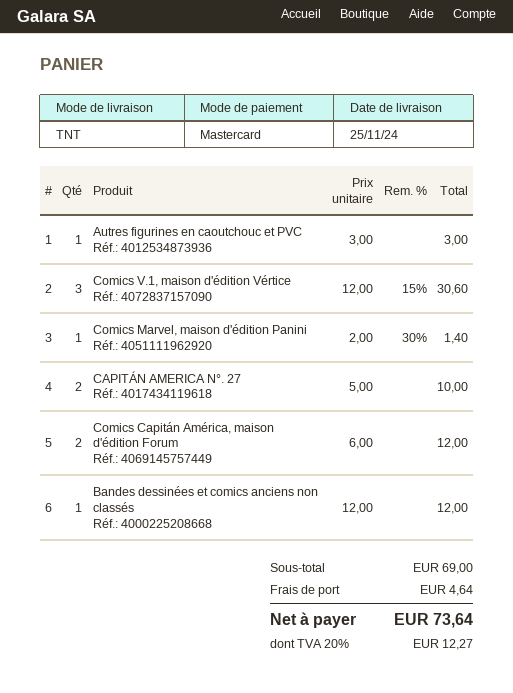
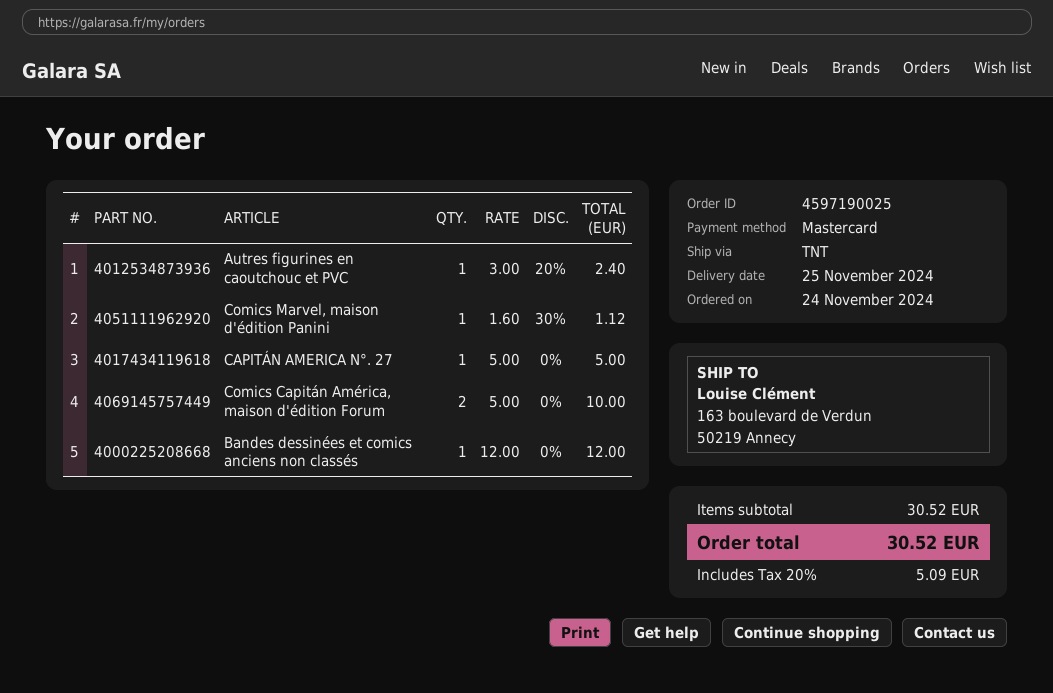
Autres figurines en caoutchouc et PVC: 1 x 3.00 = 3.00 -> 1 x 3.00 - 20% = 2.40
Comics V.1, maison d'édition Vértice: 3 x 12.00 - 15% = 30.60 -> none
Comics Marvel, maison d'édition Panini: 1 x 2.00 - 30% = 1.40 -> 1 x 1.60 - 30% = 1.12
CAPITÁN AMERICA N°. 27: 2 x 5.00 = 10.00 -> 1 x 5.00 = 5.00
Comics Capitán América, maison d'édition Forum: 2 x 6.00 = 12.00 -> 2 x 5.00 = 10.00
subtotal: 69.00 -> 30.52
shipping: 4.64 -> none
tax: 20% = 12.27 -> 20% = 5.09
total: 73.64 -> 30.52

